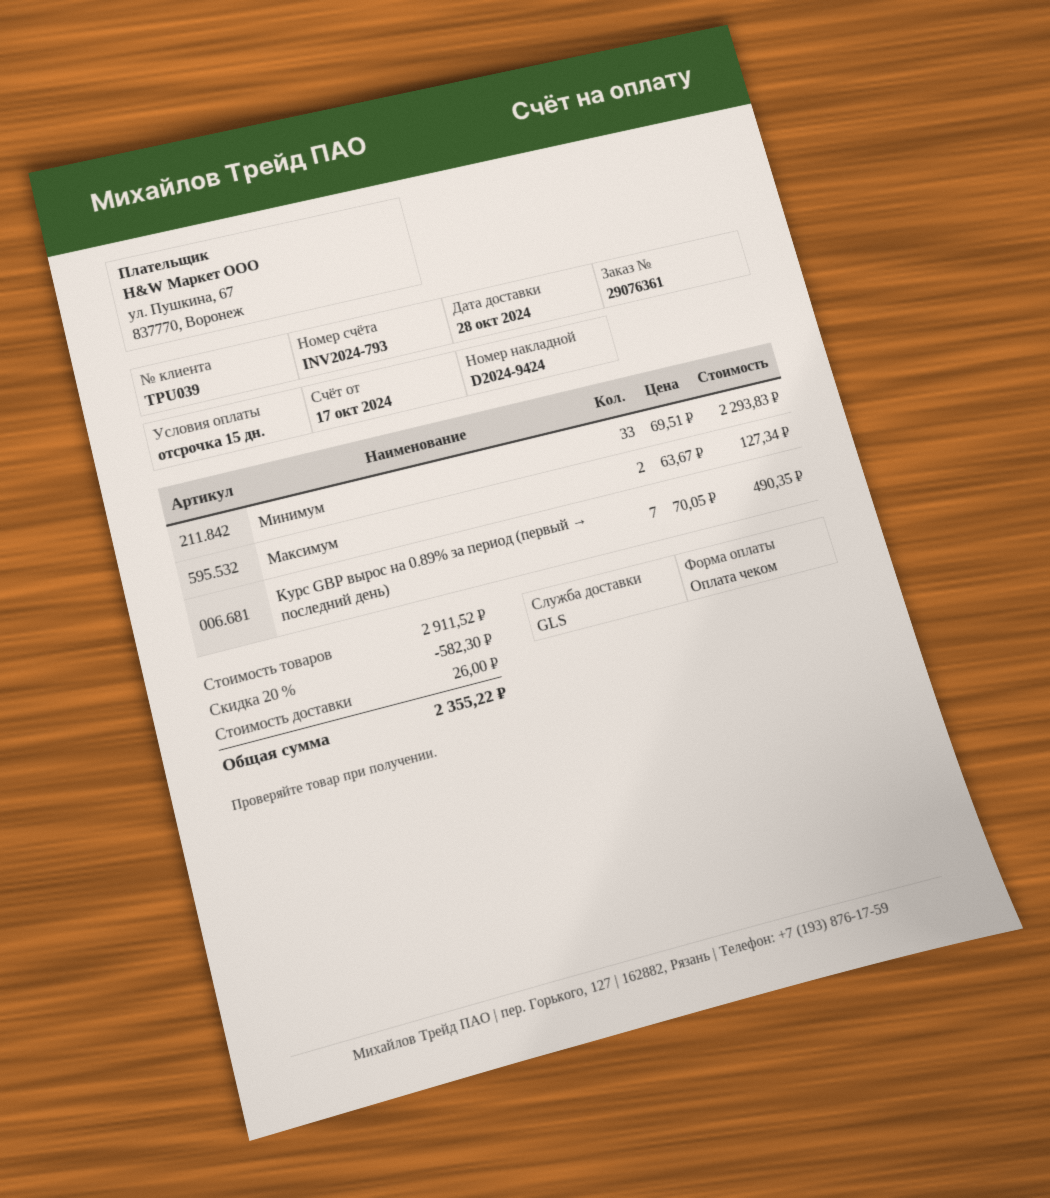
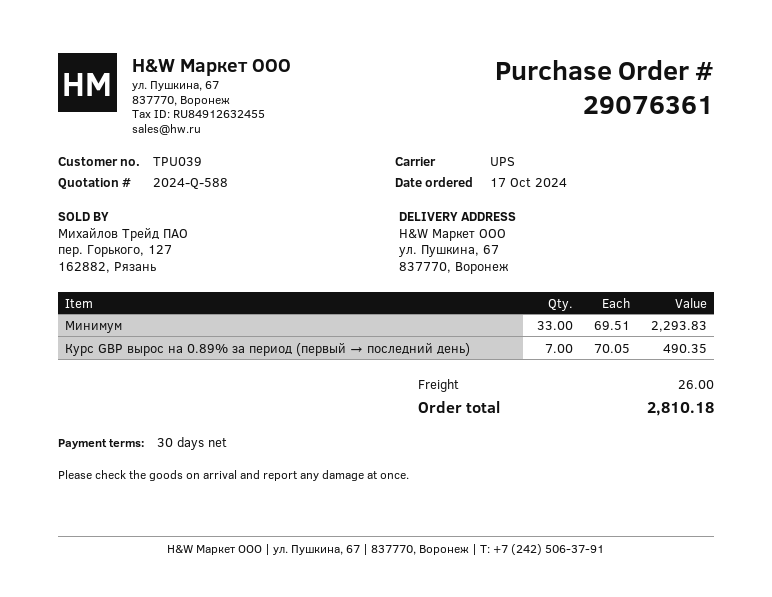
payment terms: 15 days -> 30 days
shipping method: GLS -> UPS
Максимум: 2 x 63.67 = 127.34 -> none
discount: 20% = 582.30 -> none
total: 2355.22 -> 2810.18

